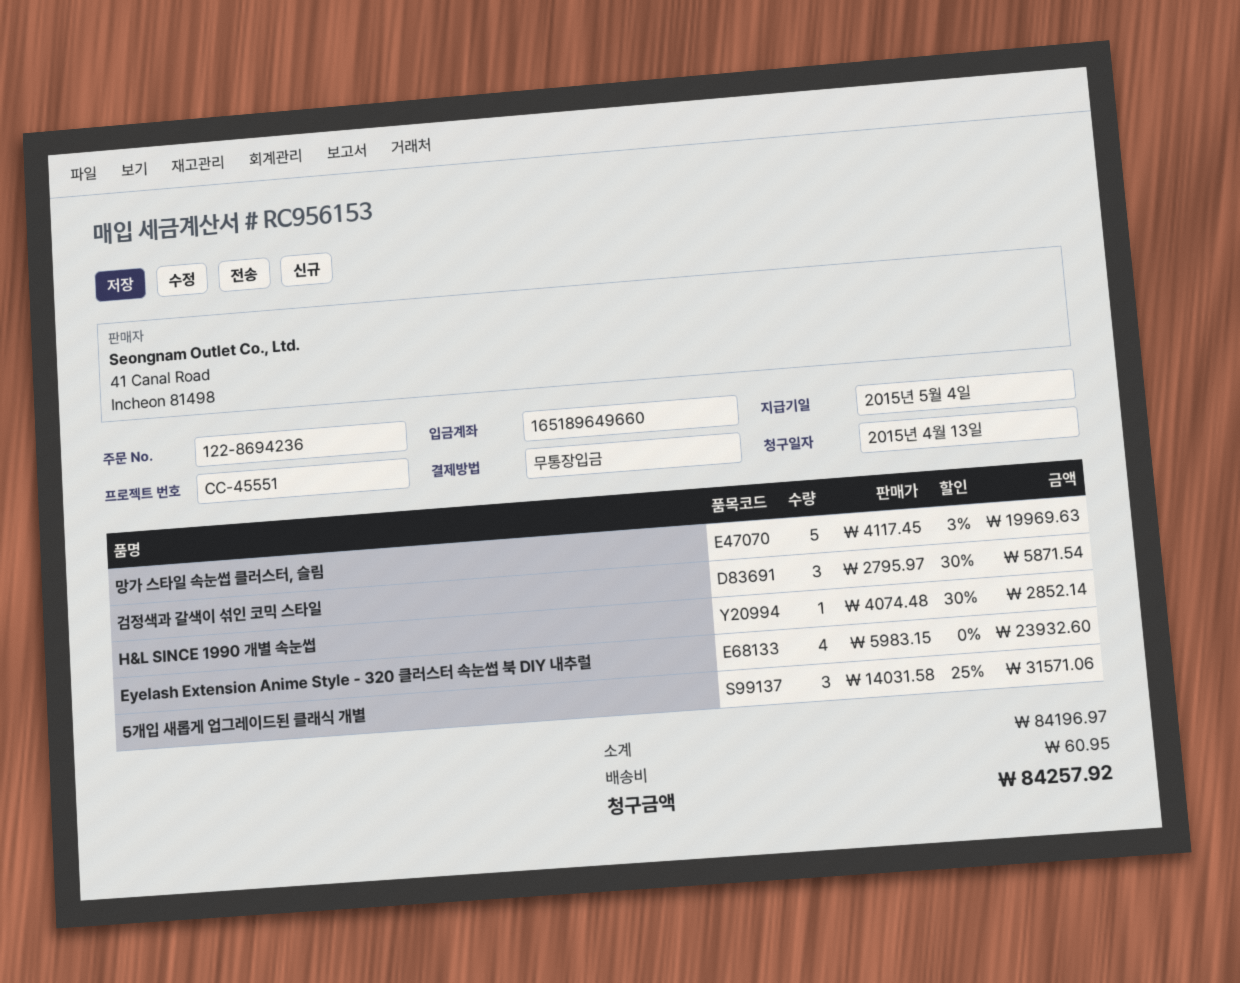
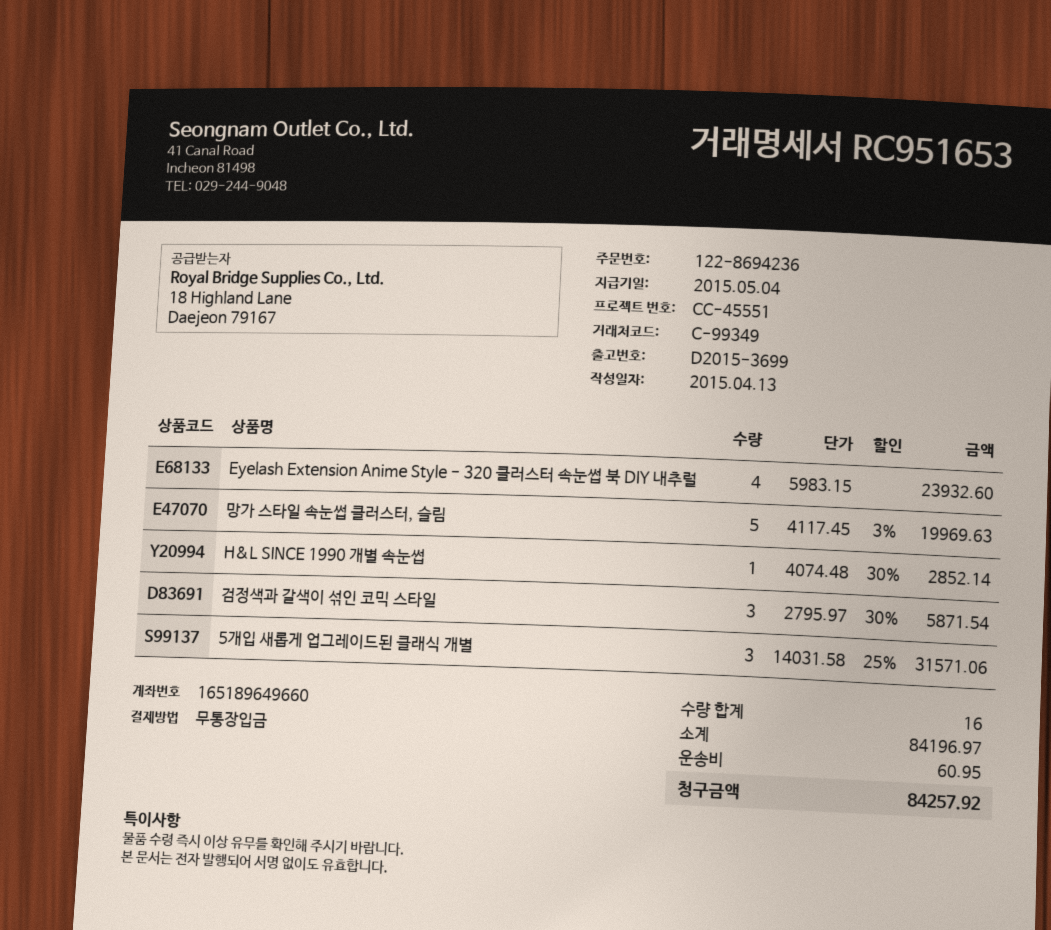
invoice number: RC956153 -> RC951653

